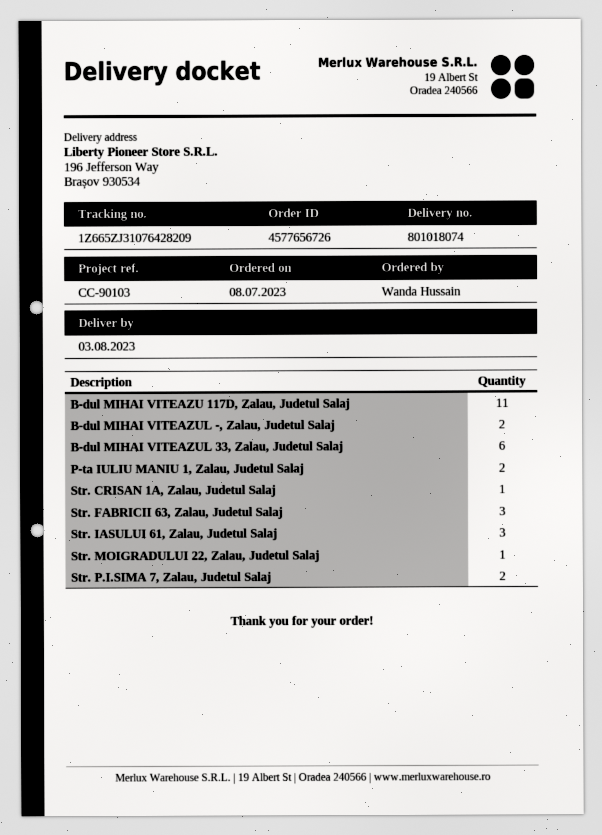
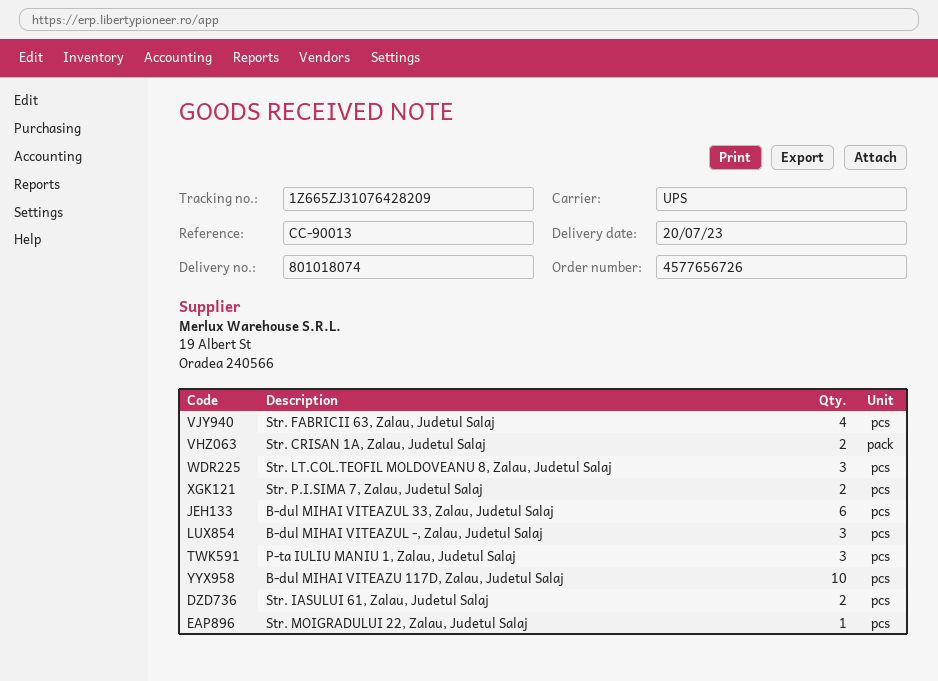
delivery date: 2023-08-03 -> 2023-07-20
reference: CC-90103 -> CC-90013
B-dul MIHAI VITEAZU 117D, Zalau, Judetul Salaj: 11 -> 10
B-dul MIHAI VITEAZUL -, Zalau, Judetul Salaj: 2 -> 3
P-ta IULIU MANIU 1, Zalau, Judetul Salaj: 2 -> 3
Str. CRISAN 1A, Zalau, Judetul Salaj: 1 -> 2
Str. FABRICII 63, Zalau, Judetul Salaj: 3 -> 4
Str. IASULUI 61, Zalau, Judetul Salaj: 3 -> 2
Str. LT.COL.TEOFIL MOLDOVEANU 8, Zalau, Judetul Salaj: none -> 3

